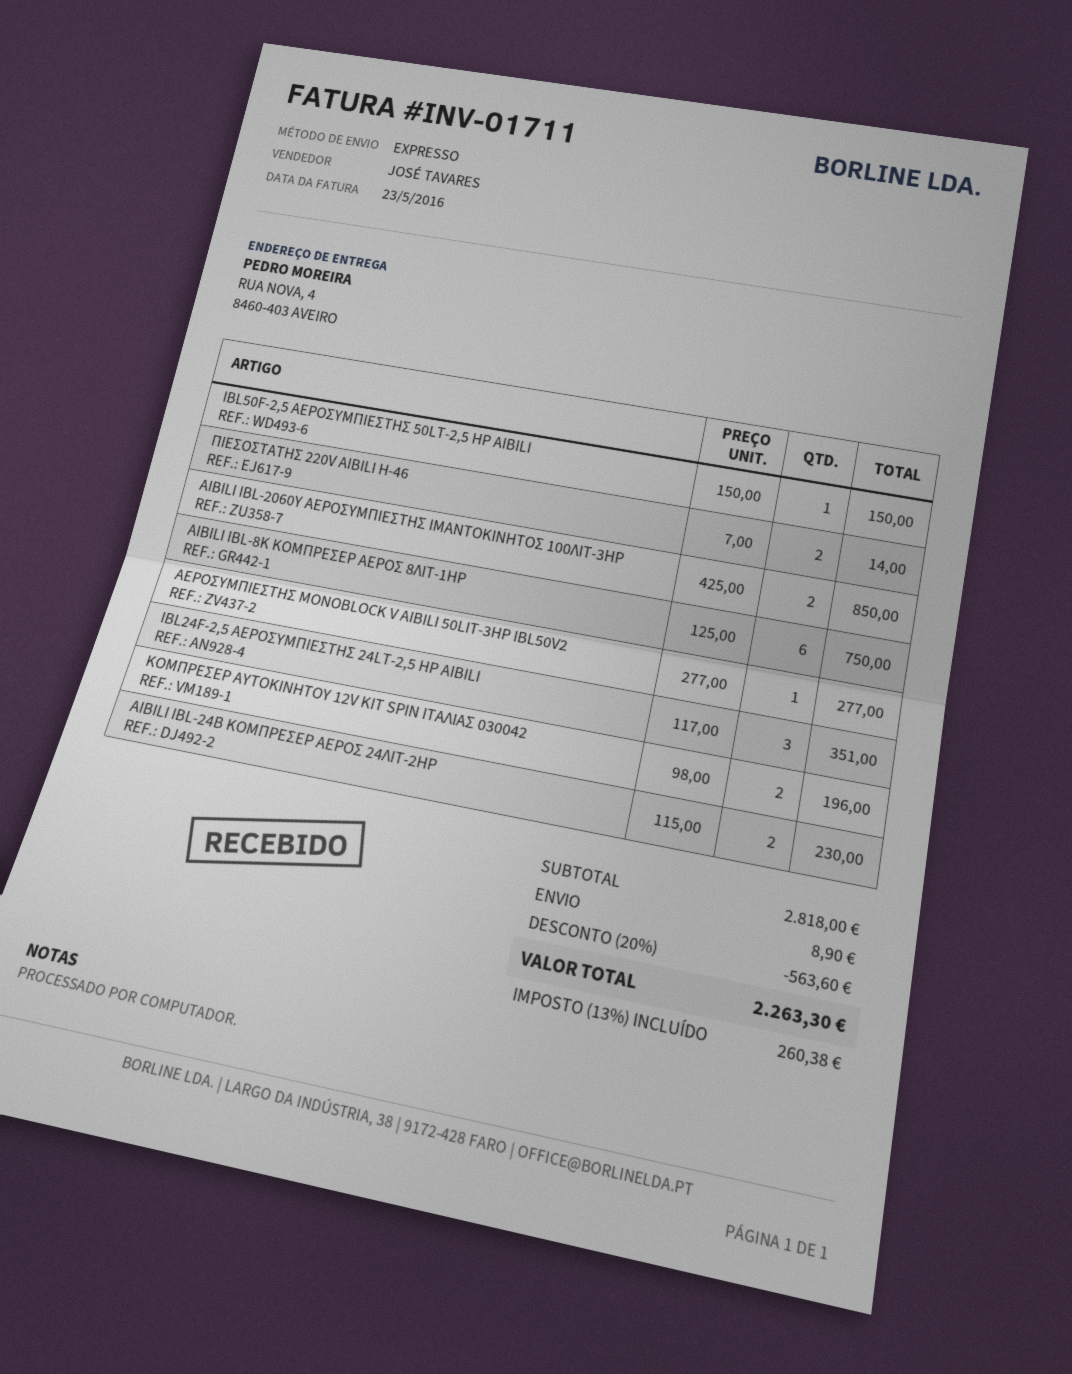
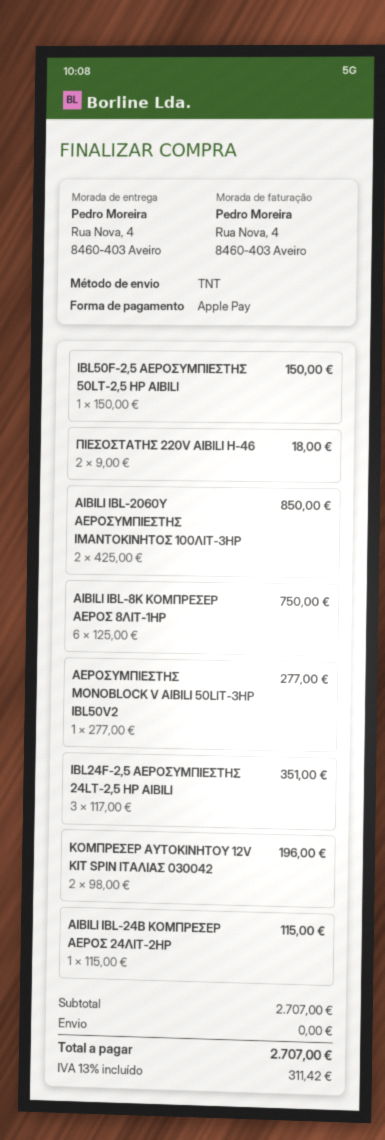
shipping method: express -> TNT
ΠΙΕΣΟΣΤΑΤΗΣ 220V AIBILI H-46: 2 x 7.00 = 14.00 -> 2 x 9.00 = 18.00
AIBILI IBL-24B ΚΟΜΠΡΕΣΕΡ ΑΕΡΟΣ 24ΛΙΤ-2HP: 2 x 115.00 = 230.00 -> 1 x 115.00 = 115.00
subtotal: 2818.00 -> 2707.00
discount: 20% = 563.60 -> none
shipping: 8.90 -> 0.00
tax: 13% = 260.38 -> 13% = 311.42
total: 2263.30 -> 2707.00

